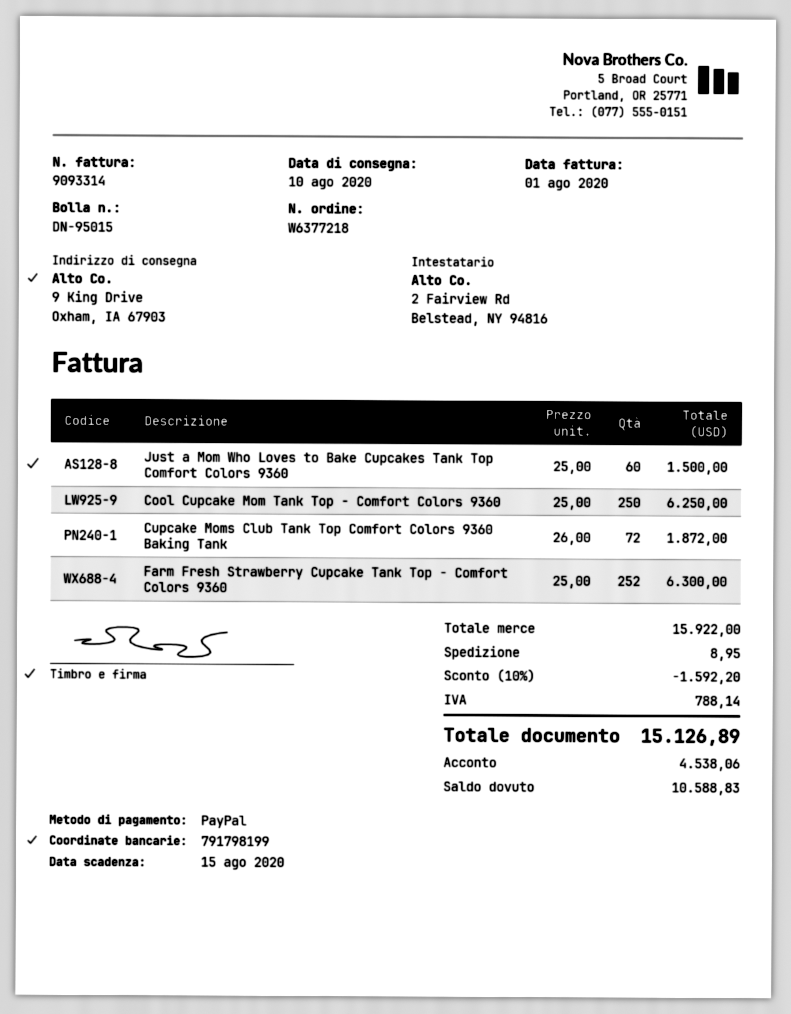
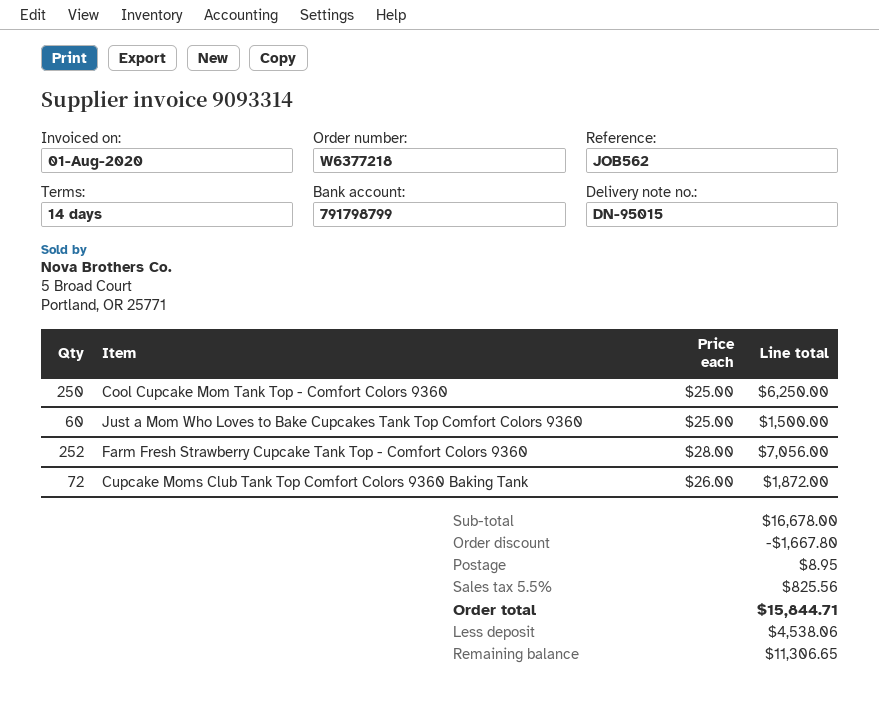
bank account: 791798199 -> 791798799
Farm Fresh Strawberry Cupcake Tank Top - Comfort Colors 9360: 252 x 25.00 = 6300.00 -> 252 x 28.00 = 7056.00
subtotal: 15922.00 -> 16678.00
discount: 1592.20 -> 1667.80
tax: 788.14 -> 825.56
total: 15126.89 -> 15844.71
balance: 10588.83 -> 11306.65

